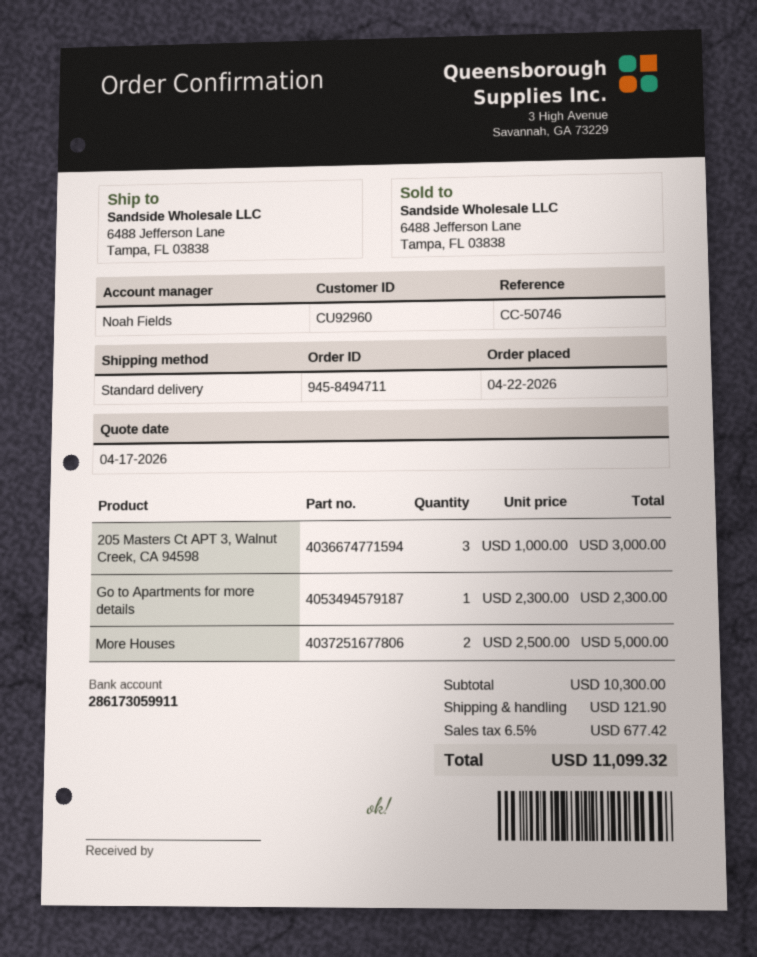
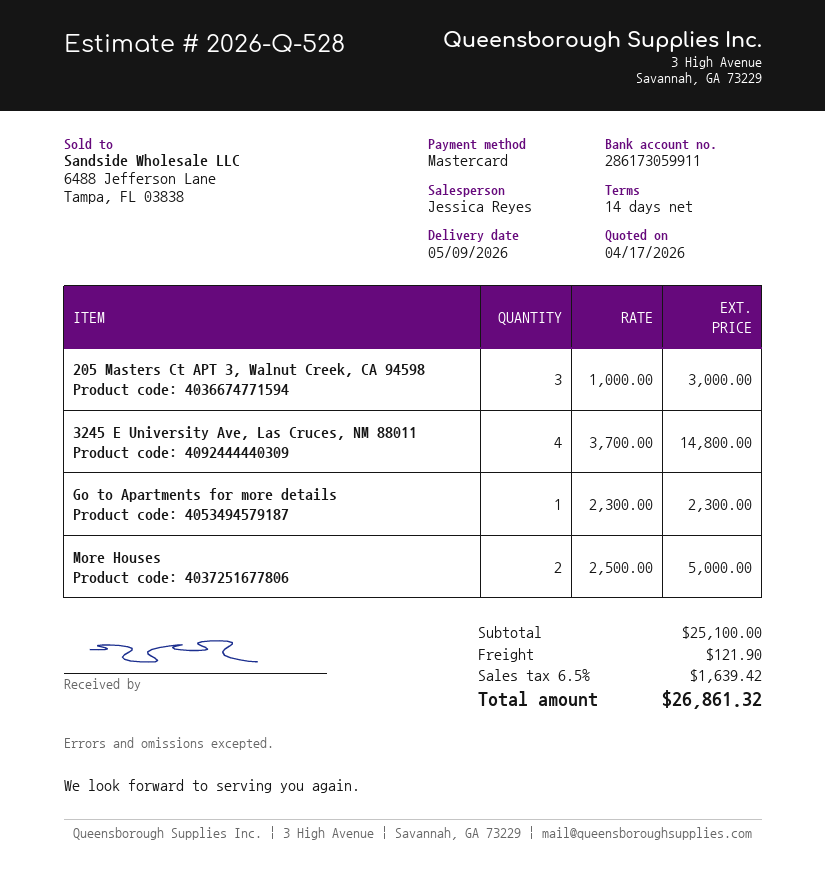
sales rep: Noah Fields -> Jessica Reyes
3245 E University Ave, Las Cruces, NM 88011: none -> 4 x 3700.00 = 14800.00
subtotal: 10300.00 -> 25100.00
tax: 6.5% = 677.42 -> 6.5% = 1639.42
total: 11099.32 -> 26861.32

